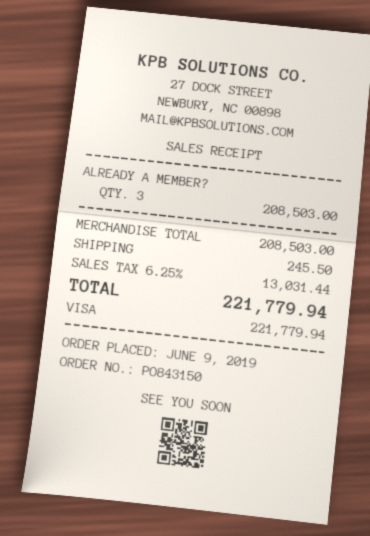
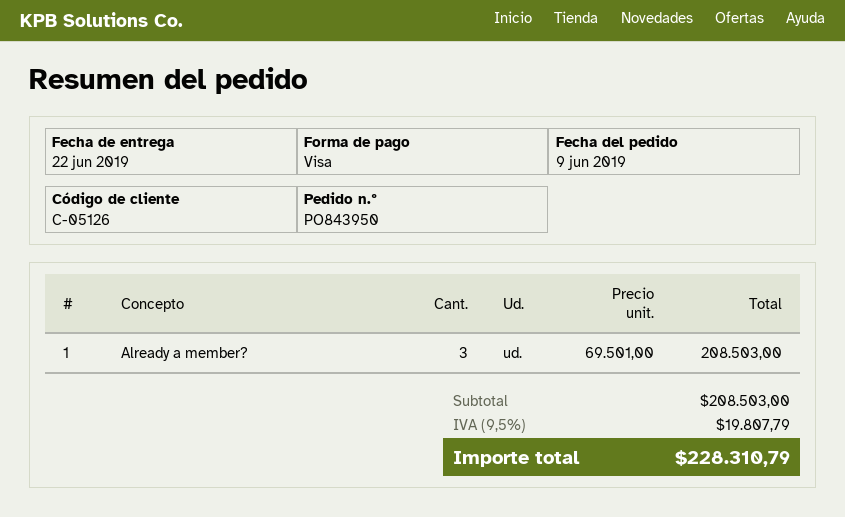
order number: PO843150 -> PO843950
shipping: 245.50 -> none
tax: 6.25% = 13031.44 -> 9.5% = 19807.79
total: 221779.94 -> 228310.79

